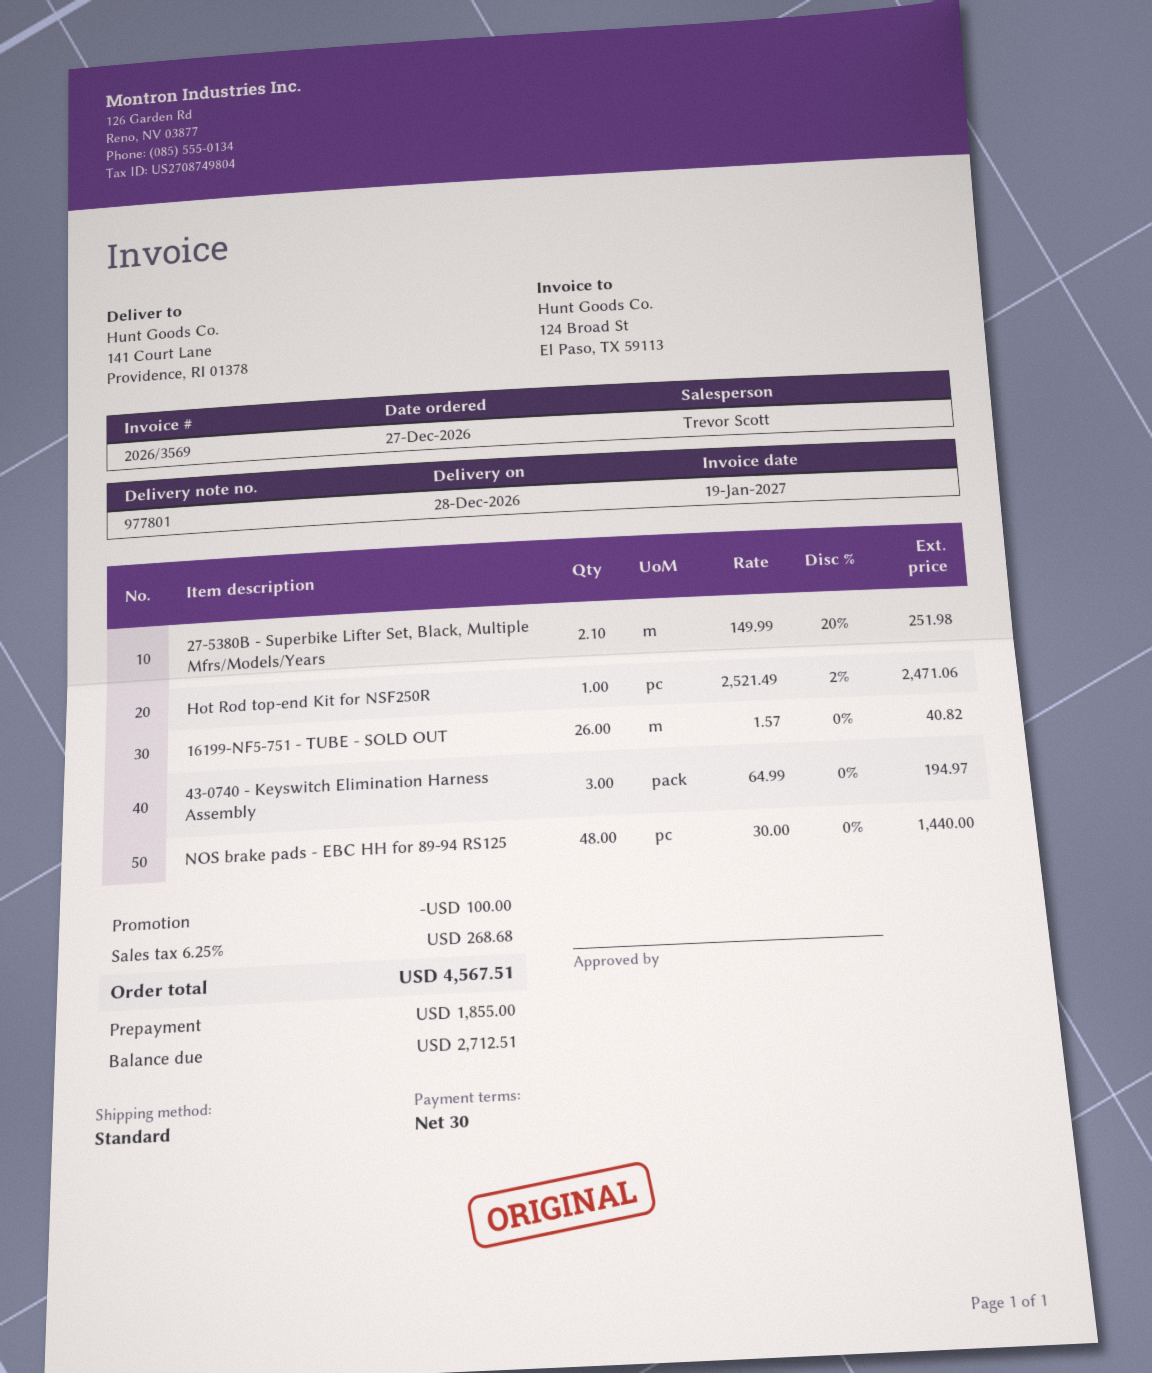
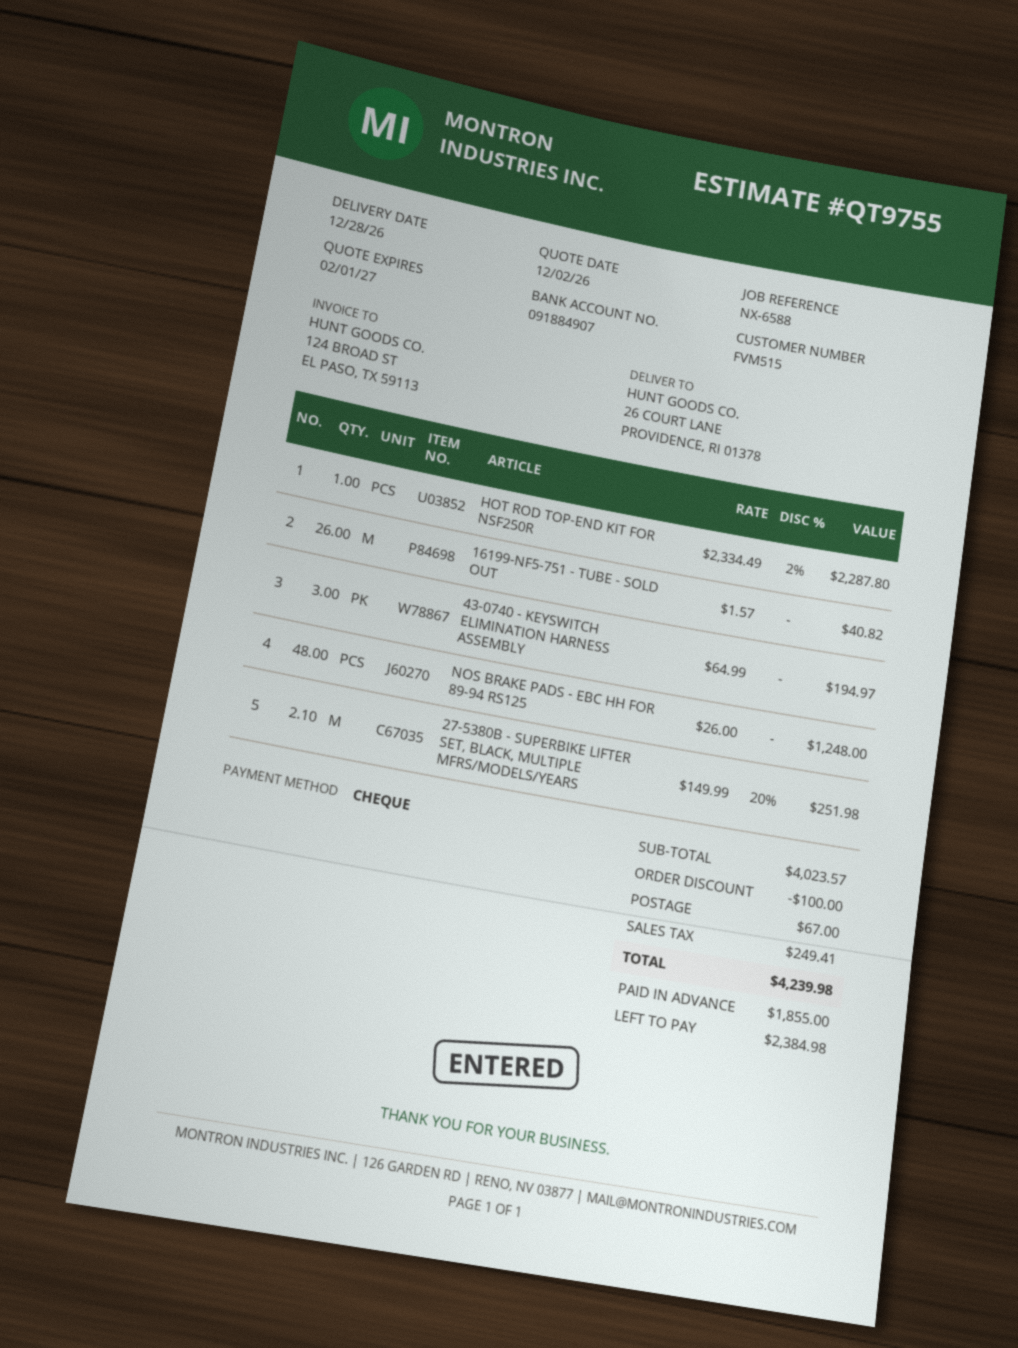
ship to: 141 Court Lane, Providence, RI 01378 -> 26 COURT LANE, PROVIDENCE, RI 01378
Hot Rod top-end Kit for NSF250R: 1 x 2521.49 - 2% = 2471.06 -> 1 x 2334.49 - 2% = 2287.80
NOS brake pads - EBC HH for 89-94 RS125: 48 x 30.00 = 1440.00 -> 48 x 26.00 = 1248.00
shipping: none -> 67.00
tax: 268.68 -> 249.41
total: 4567.51 -> 4239.98
balance: 2712.51 -> 2384.98

